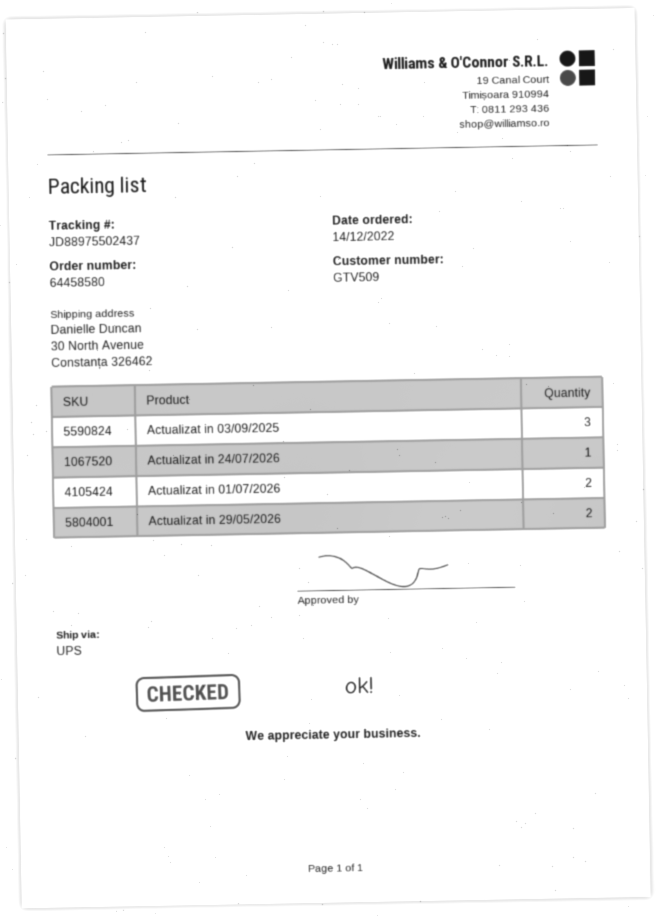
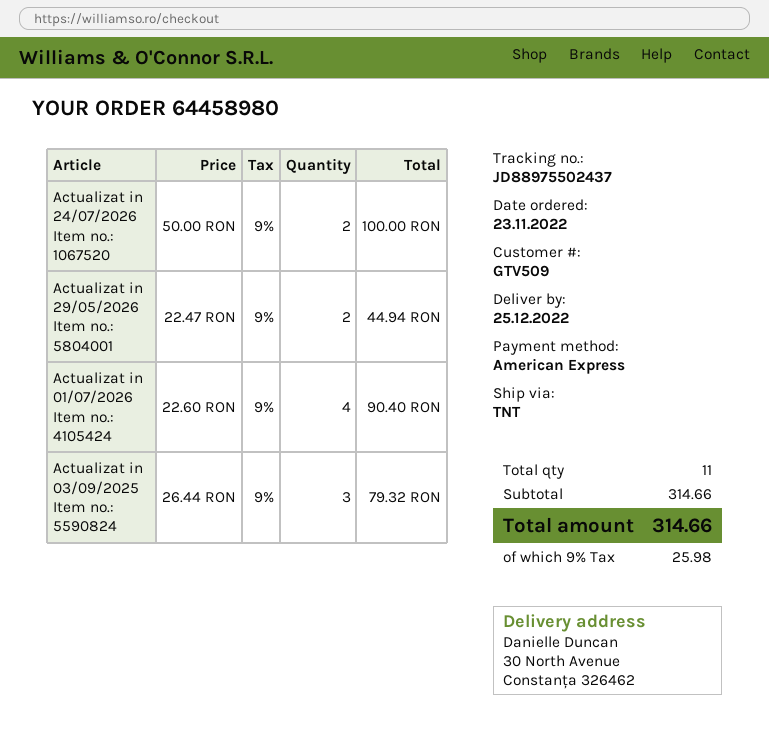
order number: 64458580 -> 64458980
order date: 2022-12-14 -> 2022-11-23
shipping method: UPS -> TNT
Actualizat in 24/07/2026: 1 -> 2
Actualizat in 01/07/2026: 2 -> 4

